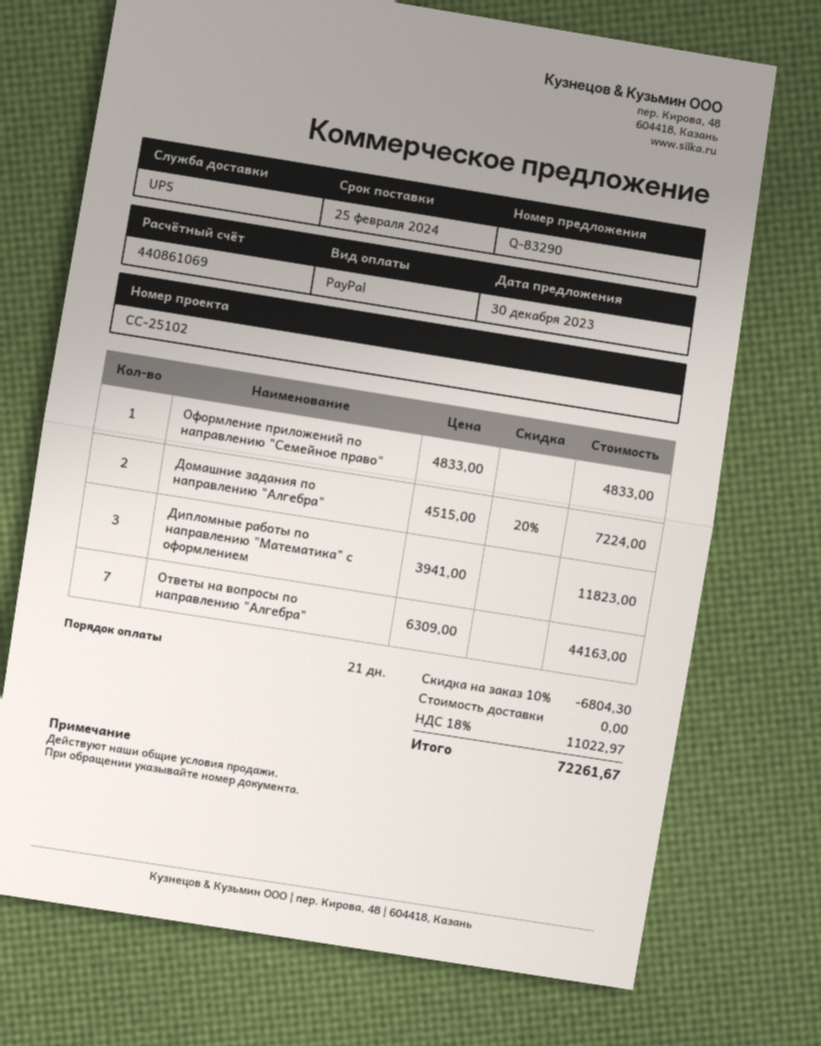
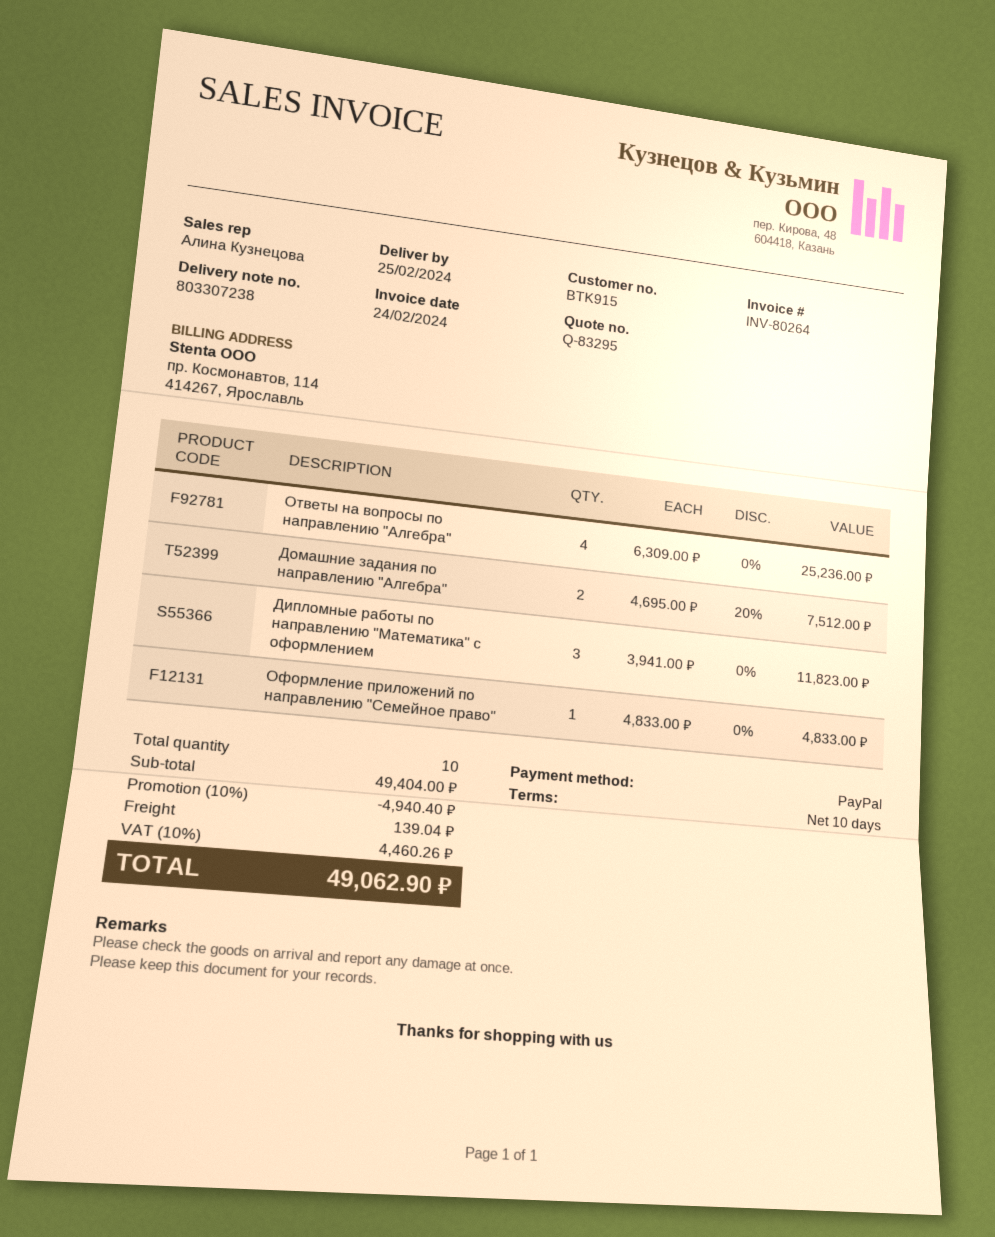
quote number: Q-83290 -> Q-83295
payment terms: 21 days -> 10 days
Домашние задания по направлению "Алгебра": 2 x 4515.00 - 20% = 7224.00 -> 2 x 4695.00 - 20% = 7512.00
Ответы на вопросы по направлению "Алгебра": 7 x 6309.00 = 44163.00 -> 4 x 6309.00 = 25236.00
discount: 10% = 6804.30 -> 10% = 4940.40
shipping: 0.00 -> 139.04
tax: 18% = 11022.97 -> 10% = 4460.26
total: 72261.67 -> 49062.90

